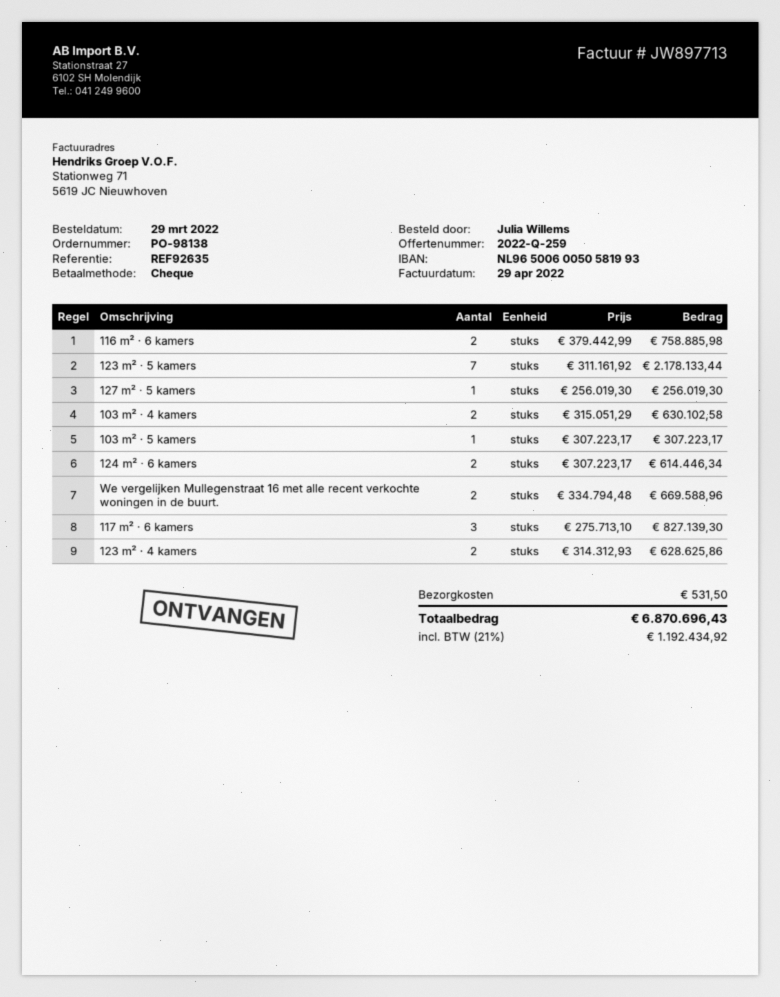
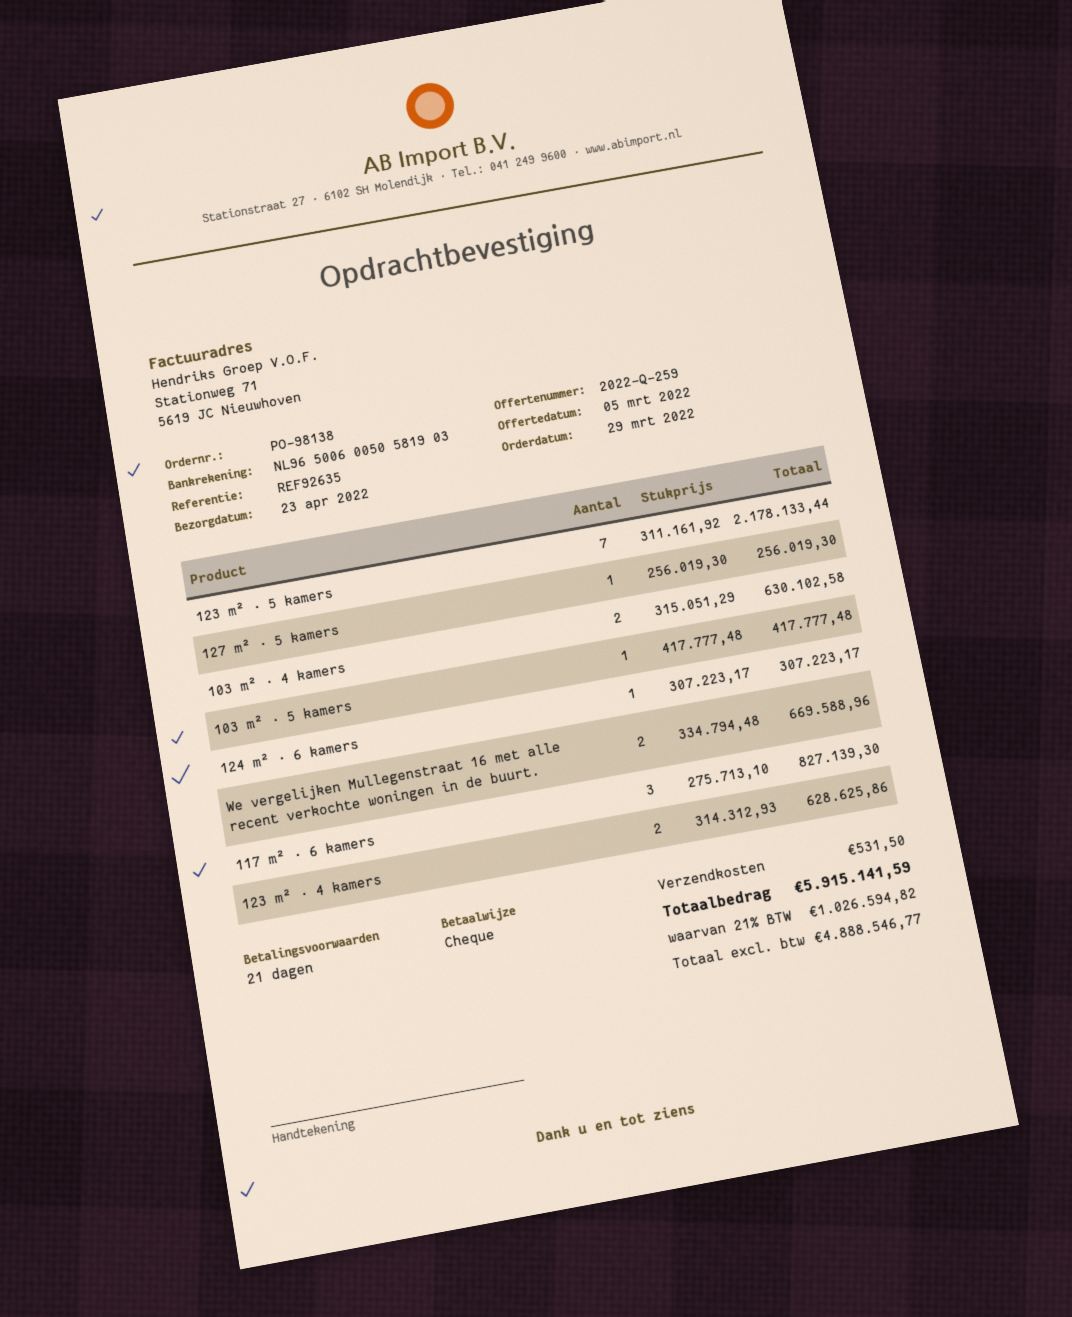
bank account: NL9650060050581993 -> NL9650060050581903
116 m² · 6 kamers: 2 x 379442.99 = 758885.98 -> none
103 m² · 5 kamers: 1 x 307223.17 = 307223.17 -> 1 x 417777.48 = 417777.48
124 m² · 6 kamers: 2 x 307223.17 = 614446.34 -> 1 x 307223.17 = 307223.17
tax: 21% = 1192434.92 -> 21% = 1026594.82
total: 6870696.43 -> 5915141.59

